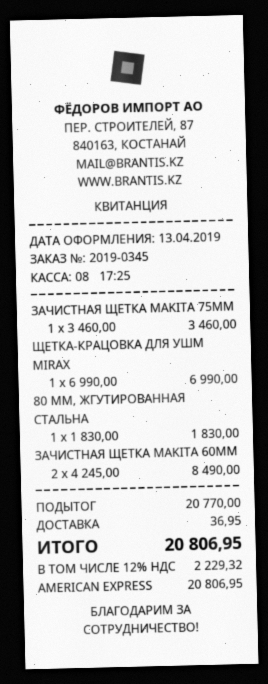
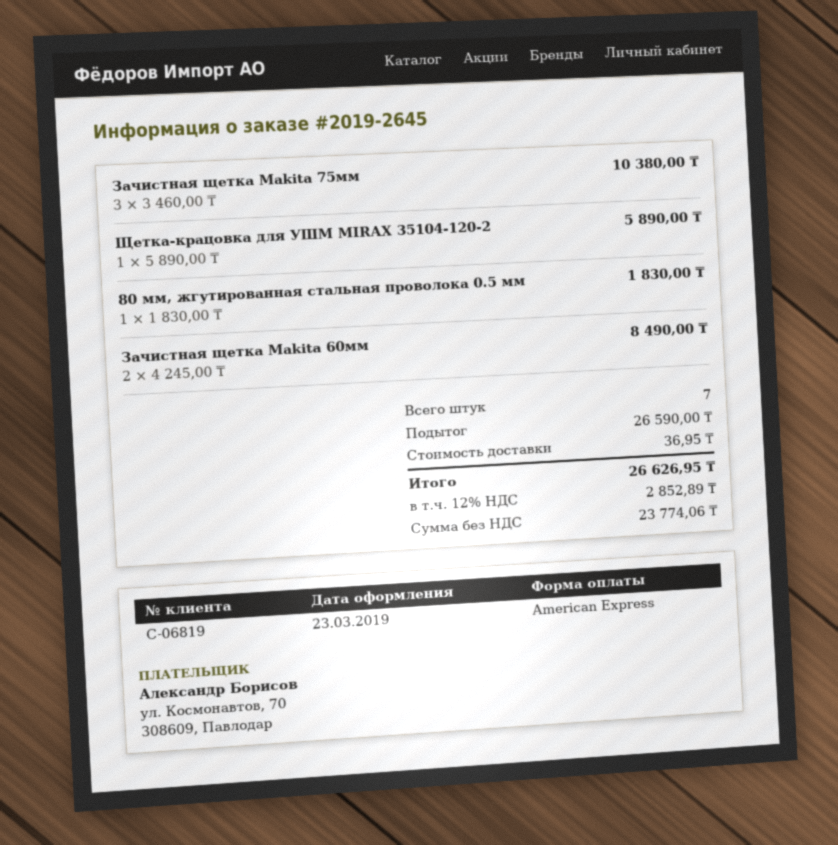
order number: 2019-0345 -> 2019-2645
order date: 2019-04-13 -> 2019-03-23
ЗАЧИСТНАЯ ЩЕТКА MAKITA 75ММ: 1 x 3460.00 = 3460.00 -> 3 x 3460.00 = 10380.00
ЩЕТКА-КРАЦОВКА ДЛЯ УШМ MIRAX: 1 x 6990.00 = 6990.00 -> 1 x 5890.00 = 5890.00
subtotal: 20770.00 -> 26590.00
tax: 12% = 2229.32 -> 12% = 2852.89
total: 20806.95 -> 26626.95

